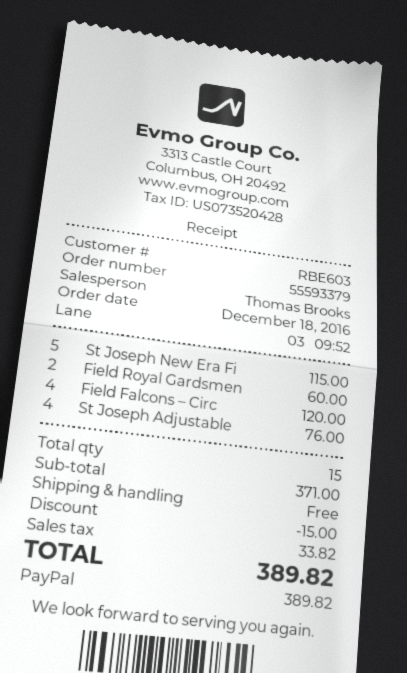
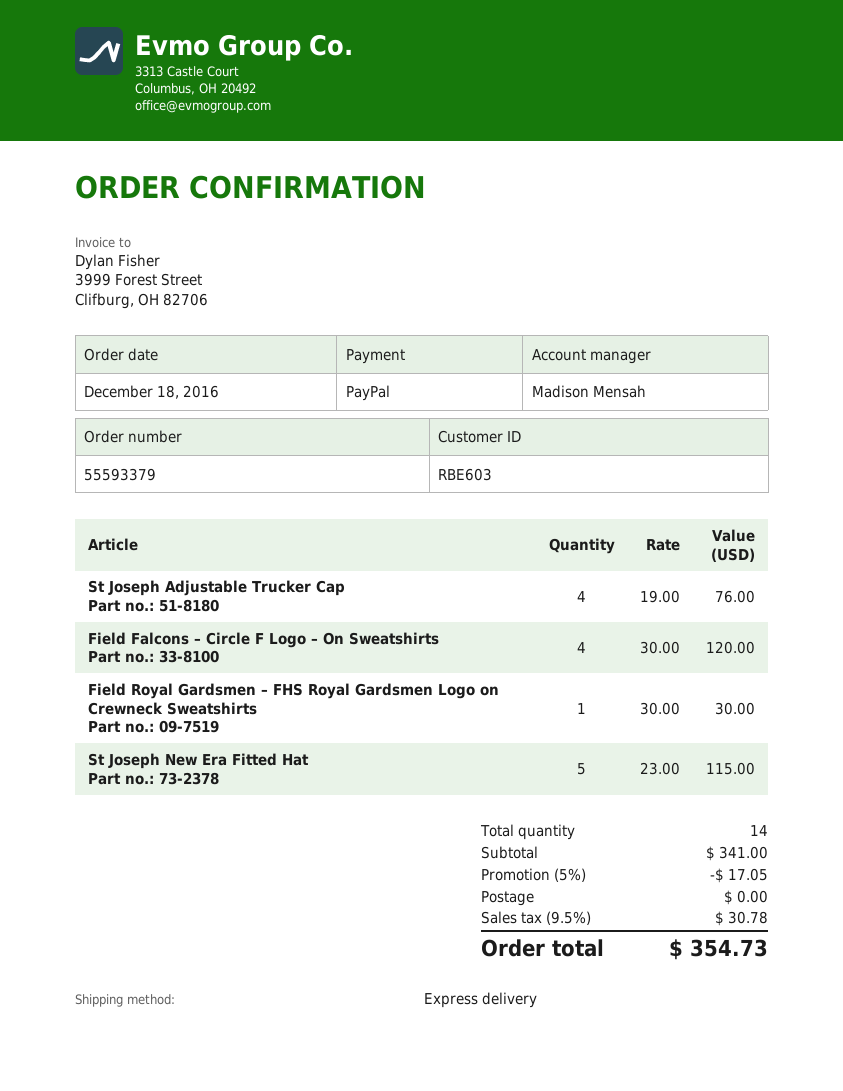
sales rep: Thomas Brooks -> Madison Mensah
Field Royal Gardsmen: 2 for 60.00 -> 1 for 30.00
total quantity: 15 -> 14
subtotal: 371.00 -> 341.00
discount: 15.00 -> 17.05
tax: 33.82 -> 30.78
total: 389.82 -> 354.73

